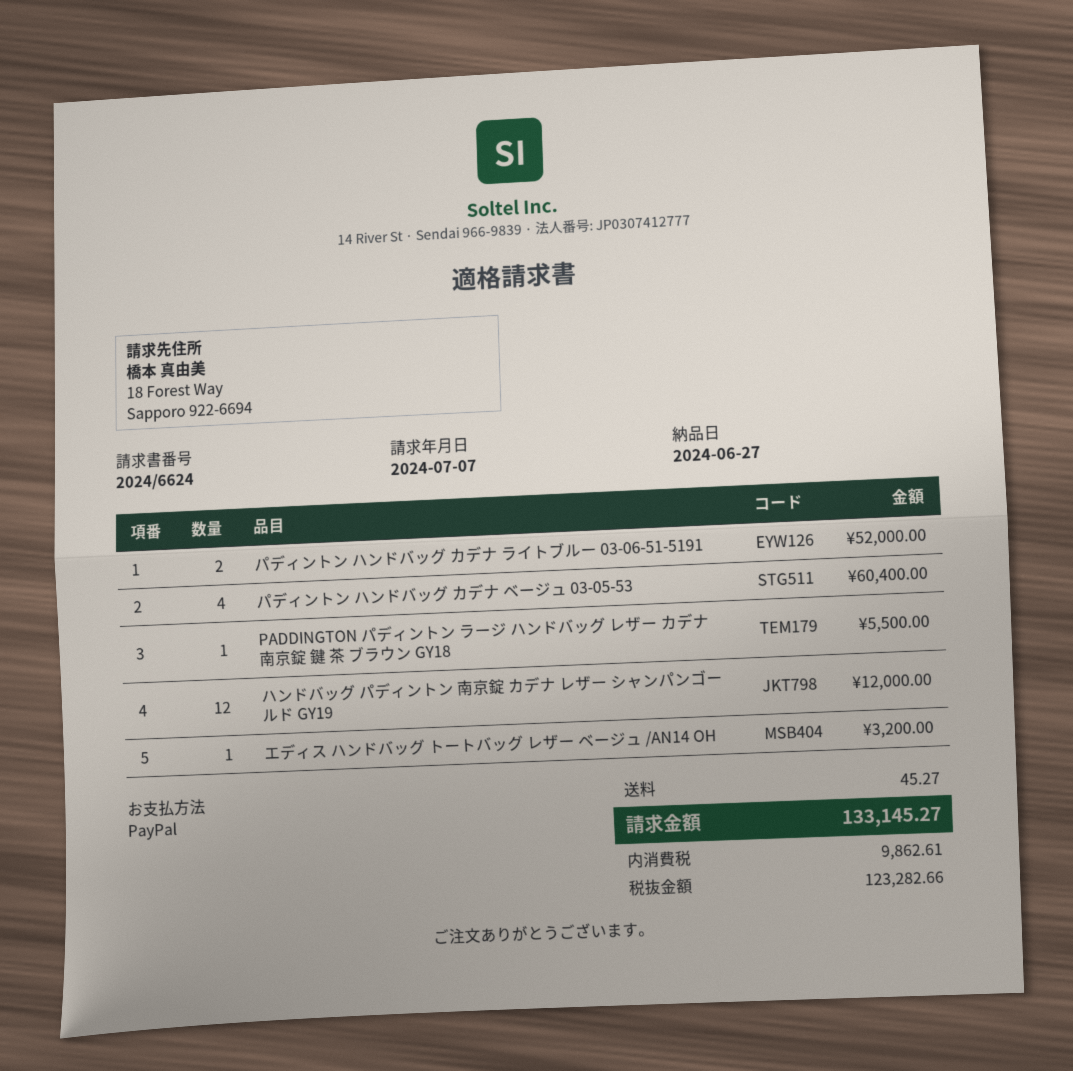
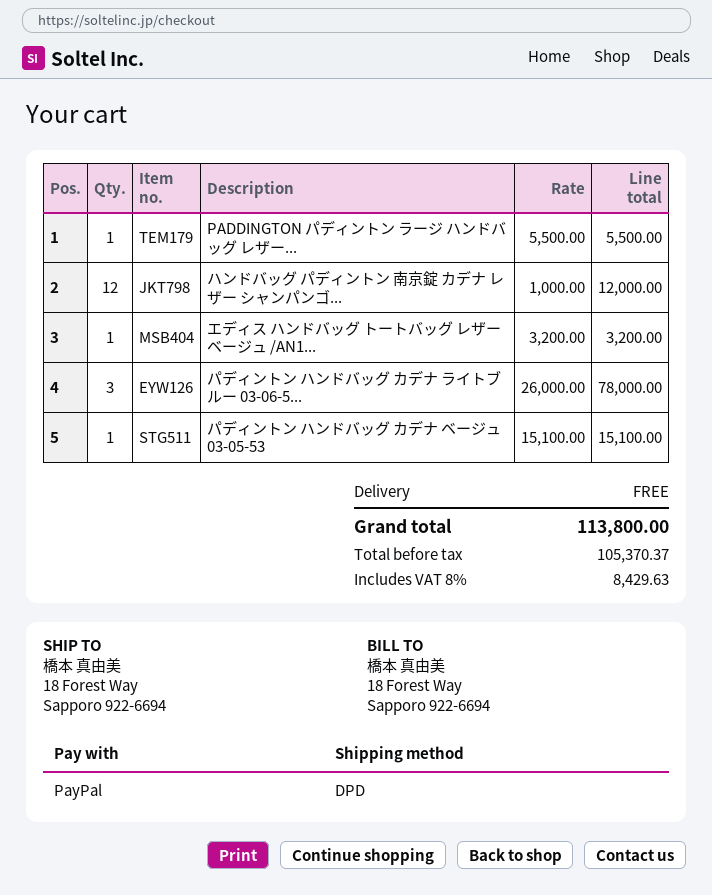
パディントン ハンドバッグ カデナ ライトブルー 03-06-51-5191: 2 for 52000.00 -> 3 for 78000.00
パディントン ハンドバッグ カデナ ベージュ 03-05-53: 4 for 60400.00 -> 1 for 15100.00
shipping: 45.27 -> 0.00
net: 123282.66 -> 105370.37
tax: 9862.61 -> 8429.63
total: 133145.27 -> 113800.00

